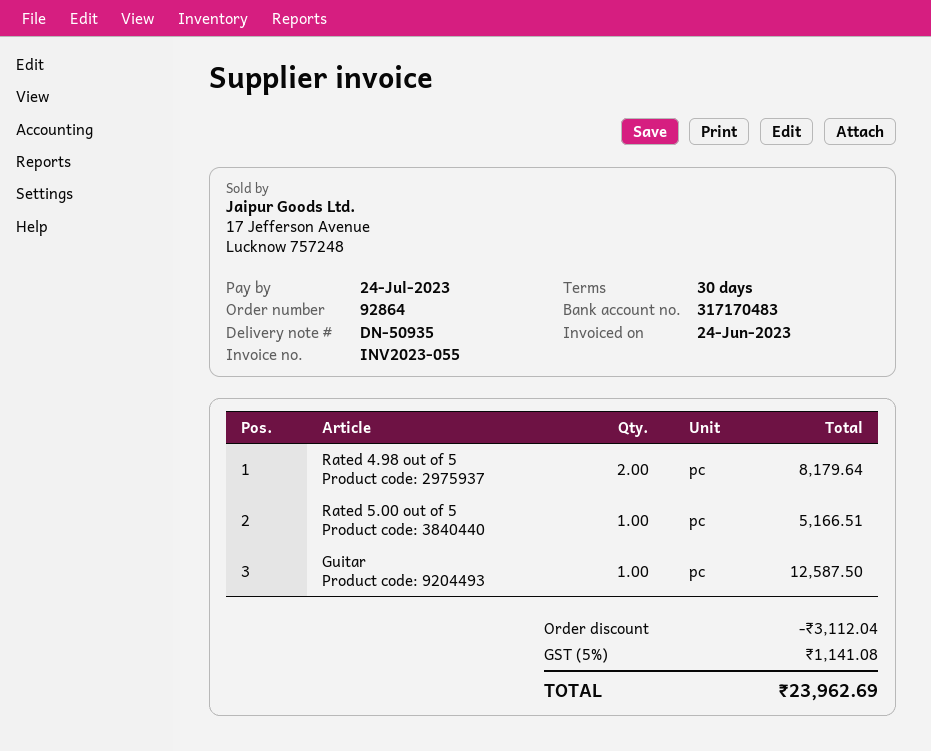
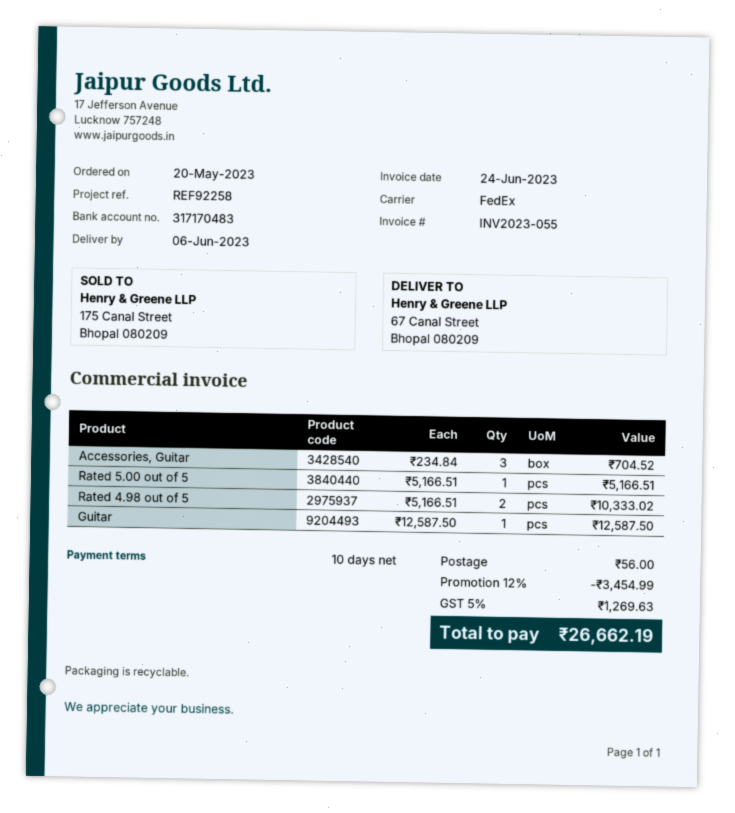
payment terms: 30 days -> 10 days
Rated 4.98 out of 5: 2 for 8179.64 -> 2 for 10333.02
Accessories, Guitar: none -> 3 for 704.52
discount: 3112.04 -> 3454.99
shipping: none -> 56.00
tax: 5% = 1141.08 -> 5% = 1269.63
total: 23962.69 -> 26662.19

